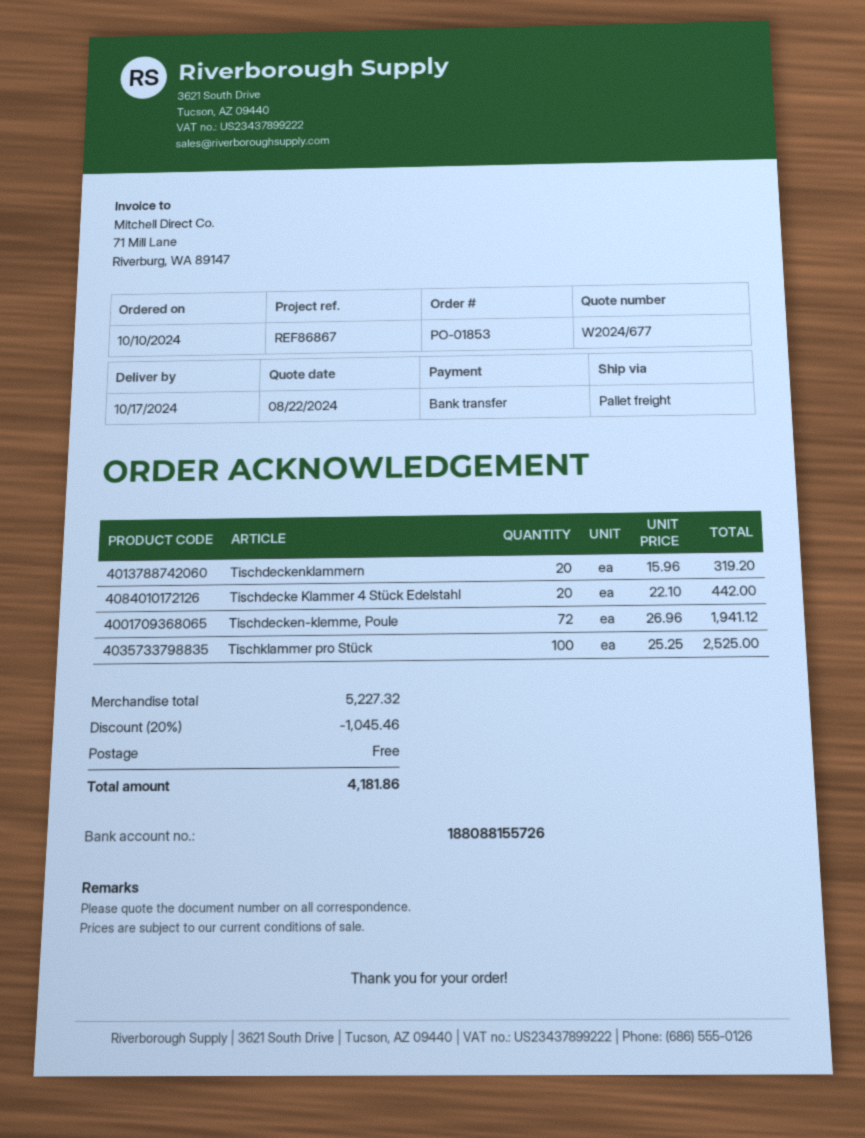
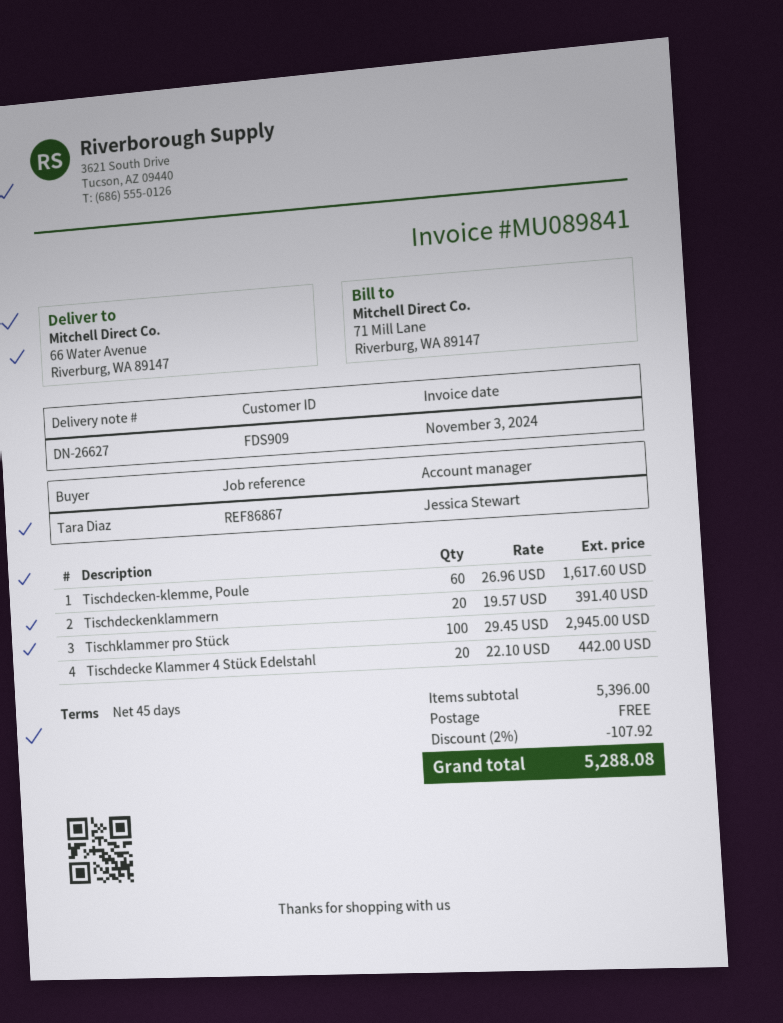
Tischdeckenklammern: 20 x 15.96 = 319.20 -> 20 x 19.57 = 391.40
Tischdecken-klemme, Poule: 72 x 26.96 = 1941.12 -> 60 x 26.96 = 1617.60
Tischklammer pro Stück: 100 x 25.25 = 2525.00 -> 100 x 29.45 = 2945.00
subtotal: 5227.32 -> 5396.00
discount: 20% = 1045.46 -> 2% = 107.92
total: 4181.86 -> 5288.08

